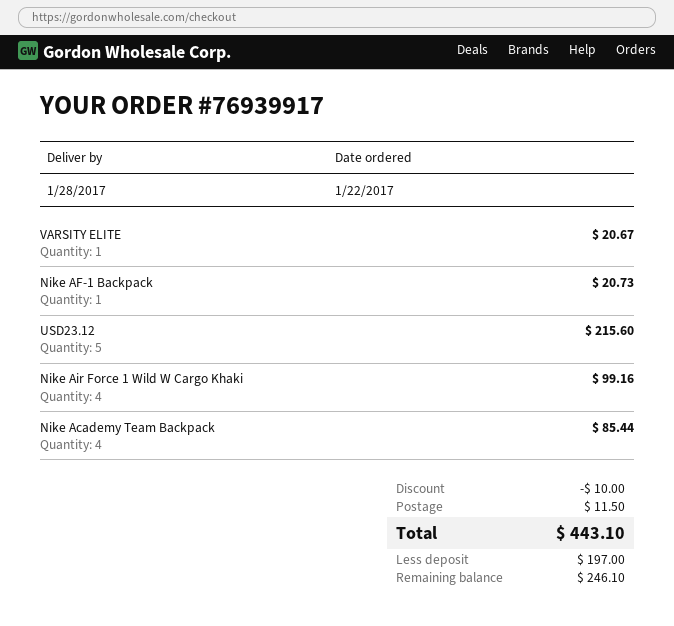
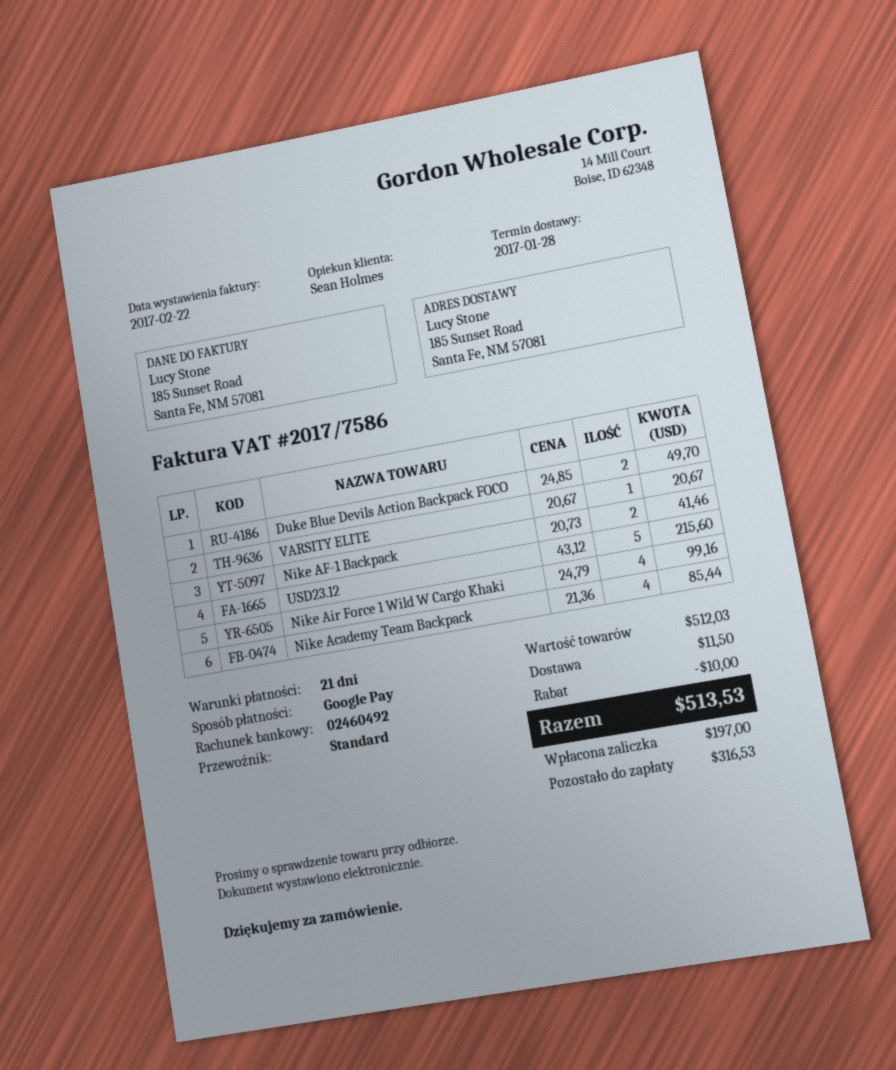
Nike AF-1 Backpack: 1 for 20.73 -> 2 for 41.46
Duke Blue Devils Action Backpack FOCO: none -> 2 for 49.70
total: 443.10 -> 513.53
balance: 246.10 -> 316.53

